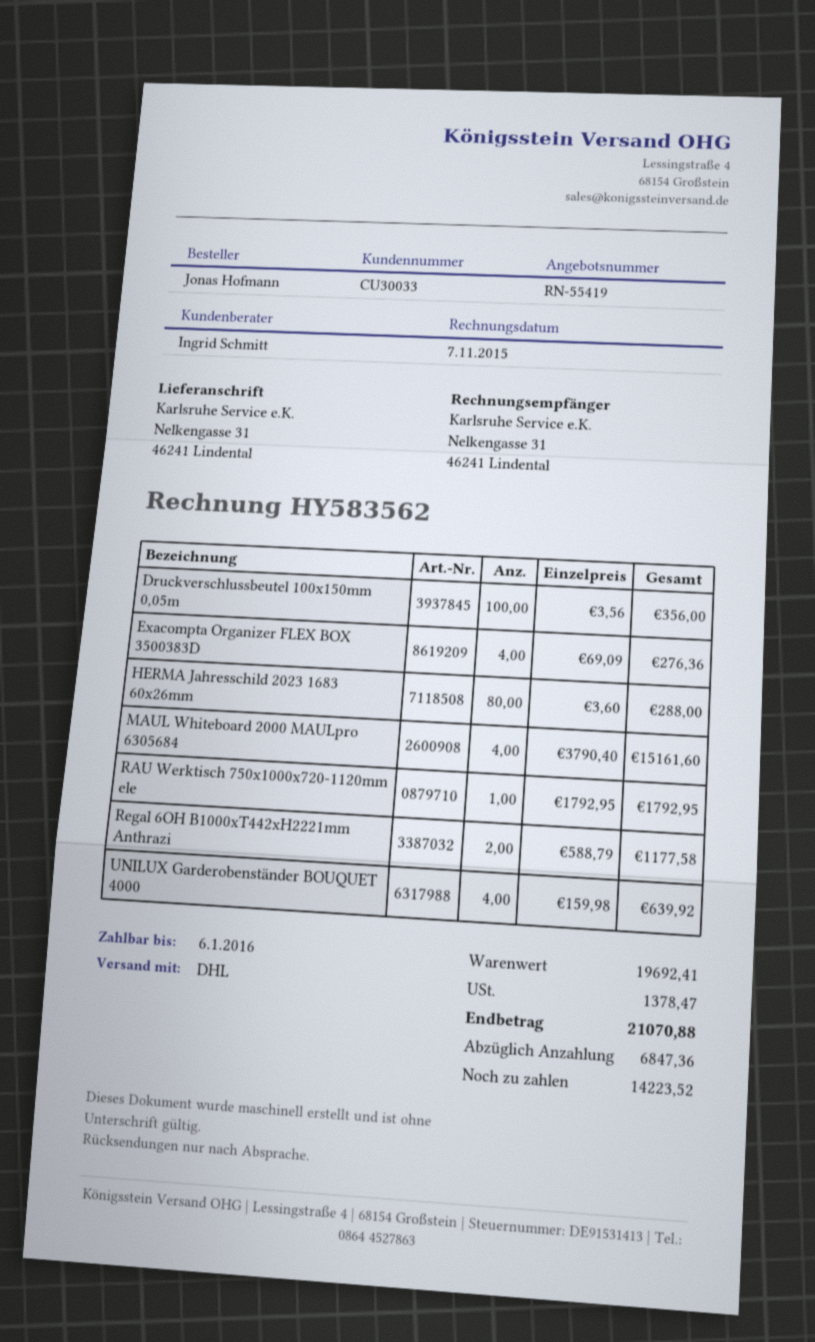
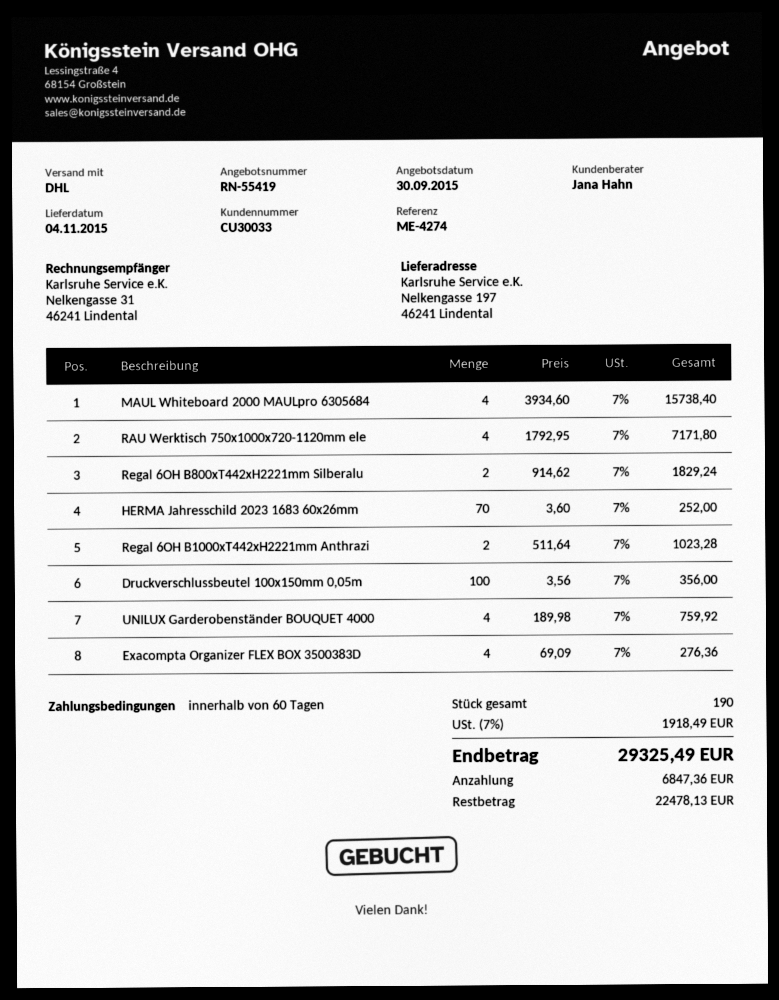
sales rep: Ingrid Schmitt -> Jana Hahn
ship to: Nelkengasse 31, 46241 Lindental -> Nelkengasse 197, 46241 Lindental
HERMA Jahresschild 2023 1683 60x26mm: 80 x 3.60 = 288.00 -> 70 x 3.60 = 252.00
MAUL Whiteboard 2000 MAULpro 6305684: 4 x 3790.40 = 15161.60 -> 4 x 3934.60 = 15738.40
RAU Werktisch 750x1000x720-1120mm ele: 1 x 1792.95 = 1792.95 -> 4 x 1792.95 = 7171.80
Regal 6OH B1000xT442xH2221mm Anthrazi: 2 x 588.79 = 1177.58 -> 2 x 511.64 = 1023.28
UNILUX Garderobenständer BOUQUET 4000: 4 x 159.98 = 639.92 -> 4 x 189.98 = 759.92
Regal 6OH B800xT442xH2221mm Silberalu: none -> 2 x 914.62 = 1829.24
tax: 1378.47 -> 1918.49
total: 21070.88 -> 29325.49
balance: 14223.52 -> 22478.13

